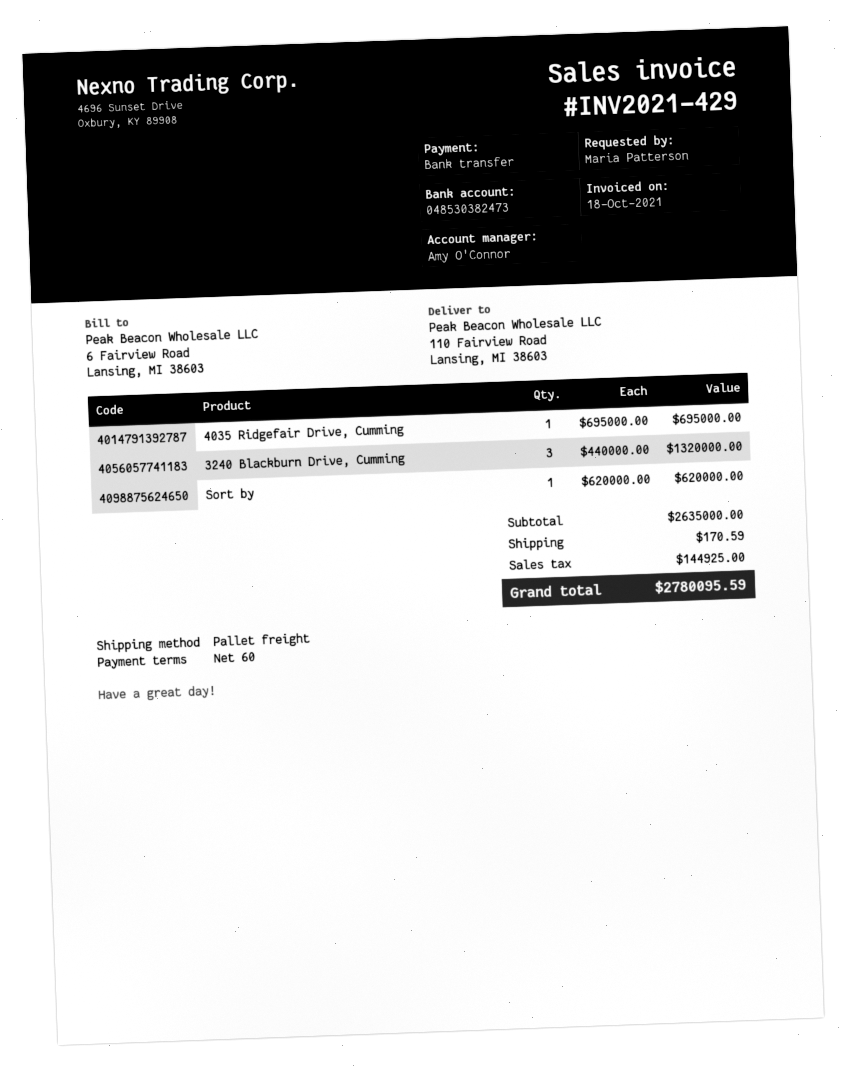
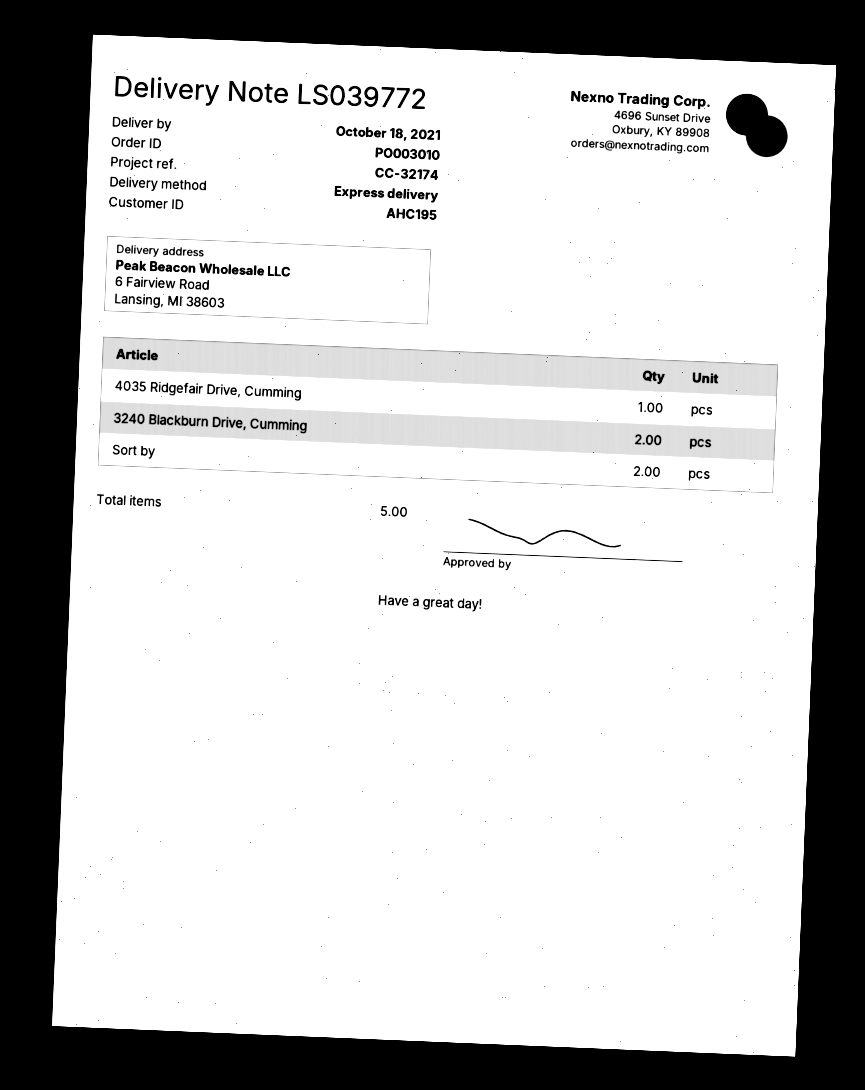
shipping method: pallet freight -> express
ship to: 110 Fairview Road, Lansing, MI 38603 -> 6 Fairview Road, Lansing, MI 38603
3240 Blackburn Drive, Cumming: 3 -> 2
Sort by: 1 -> 2

